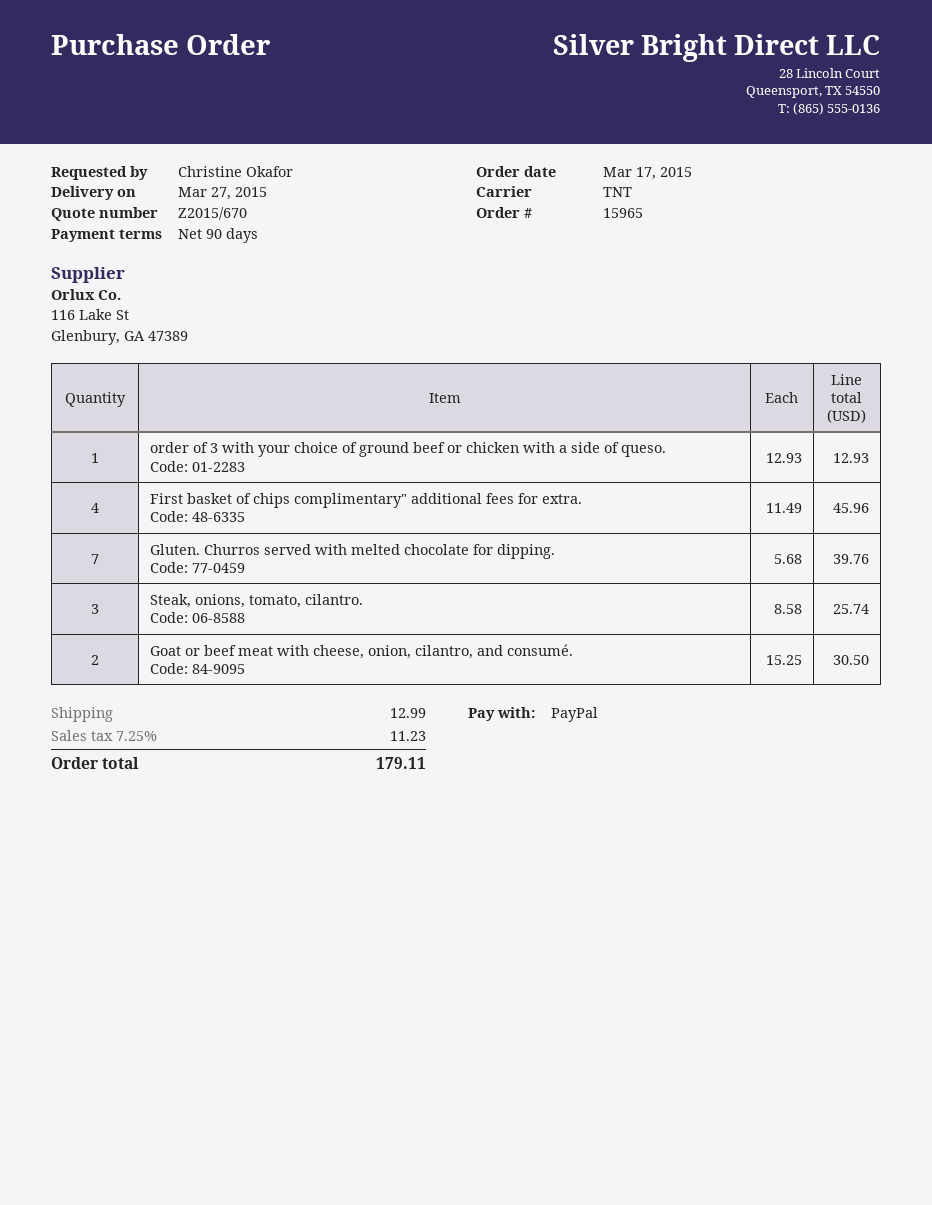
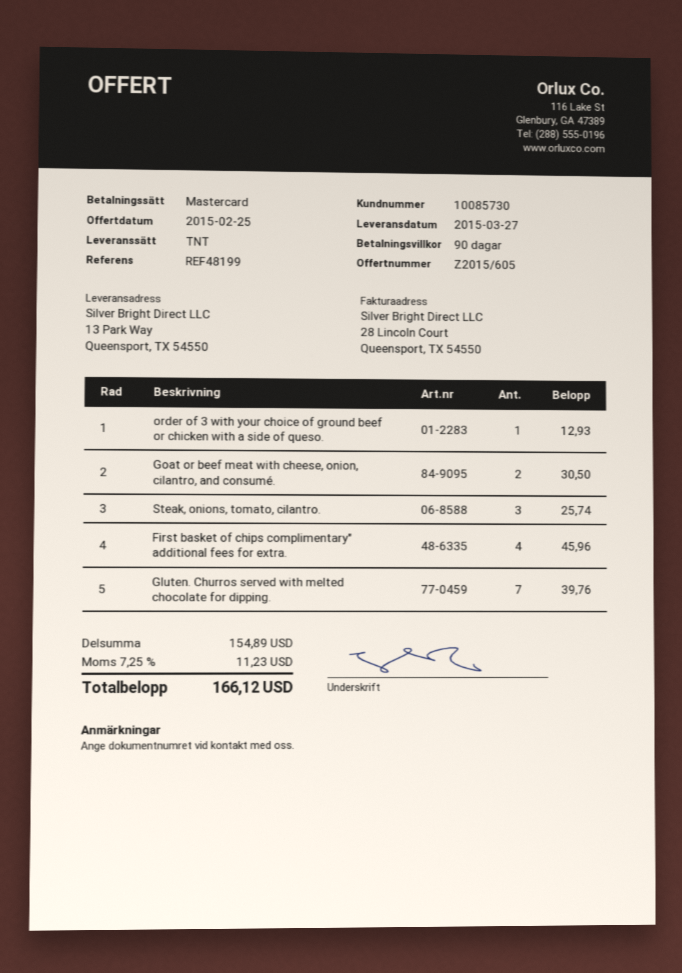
quote number: Z2015/670 -> Z2015/605
payment method: PayPal -> Mastercard
shipping: 12.99 -> none
total: 179.11 -> 166.12

